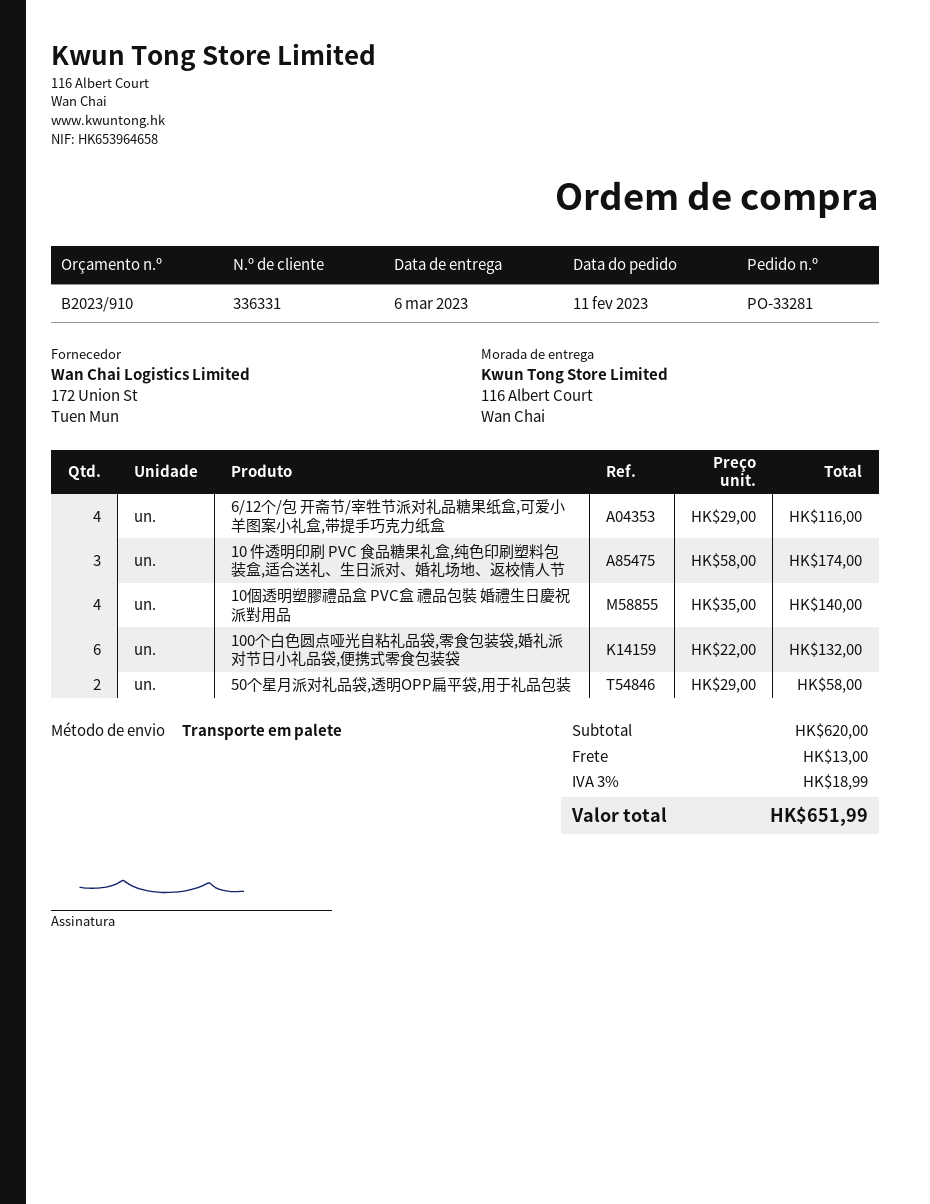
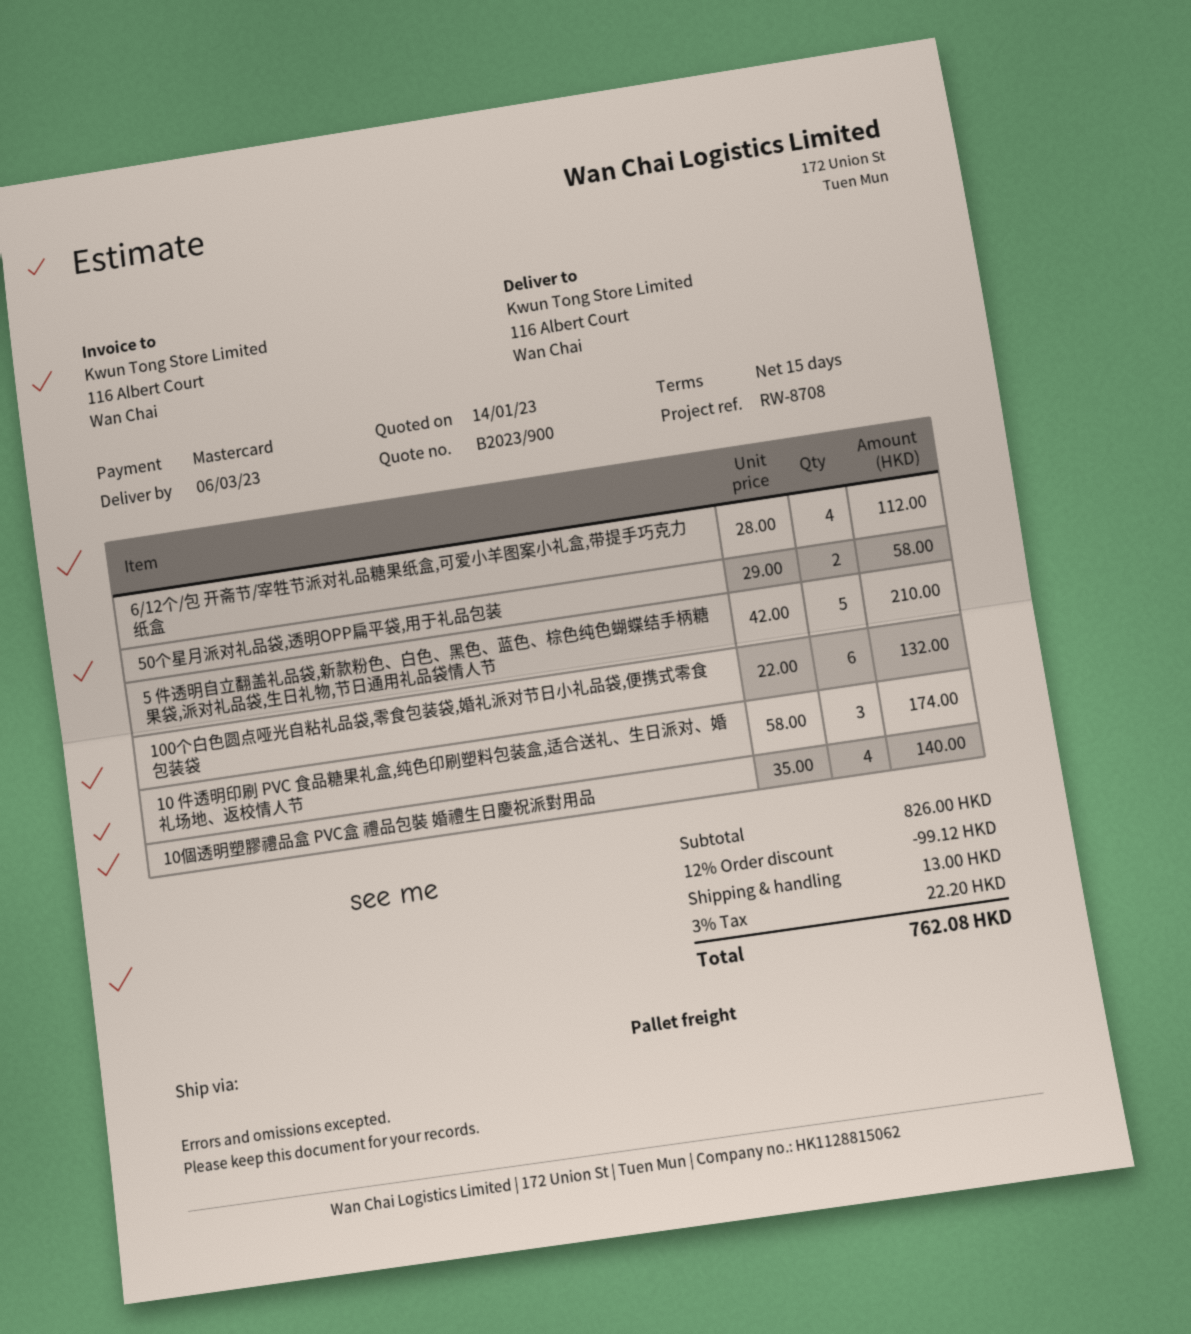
quote number: B2023/910 -> B2023/900
6/12个/包 开斋节/宰牲节派对礼品糖果纸盒,可爱小羊图案小礼盒,带提手巧克力纸盒: 4 x 29.00 = 116.00 -> 4 x 28.00 = 112.00
5 件透明自立翻盖礼品袋,新款粉色、白色、黑色、蓝色、棕色纯色蝴蝶结手柄糖果袋,派对礼品袋,生日礼物,节日通用礼品袋情人节: none -> 5 x 42.00 = 210.00
subtotal: 620.00 -> 826.00
discount: none -> 12% = 99.12
tax: 3% = 18.99 -> 3% = 22.20
total: 651.99 -> 762.08

